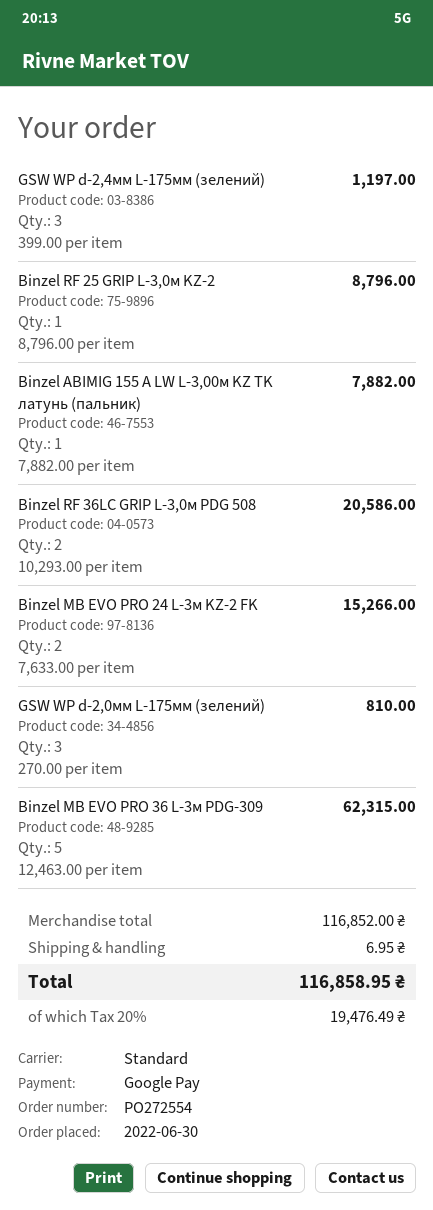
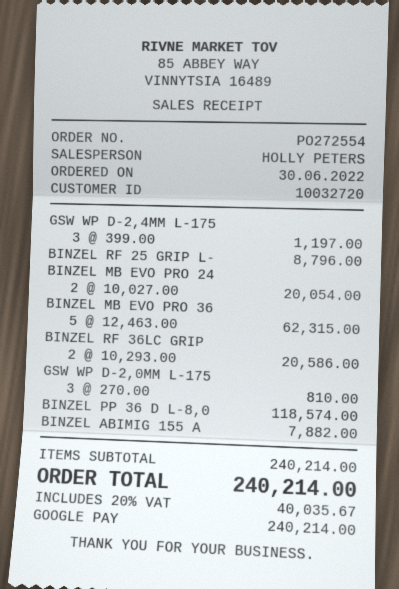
Binzel МВ EVO PRO 24 L-3м KZ-2 FK: 2 x 7633.00 = 15266.00 -> 2 x 10027.00 = 20054.00
BINZEL PP 36 D L-8,0: none -> 1 x 118574.00 = 118574.00
subtotal: 116852.00 -> 240214.00
shipping: 6.95 -> none
tax: 20% = 19476.49 -> 20% = 40035.67
total: 116858.95 -> 240214.00

